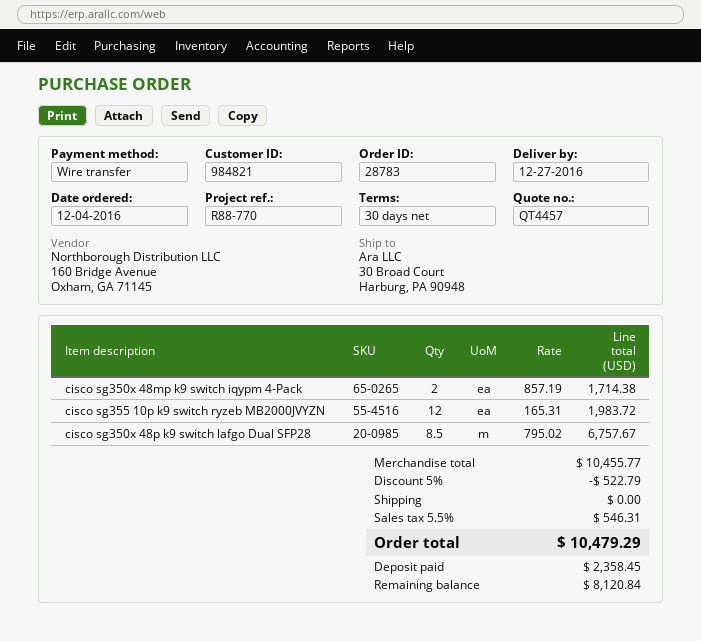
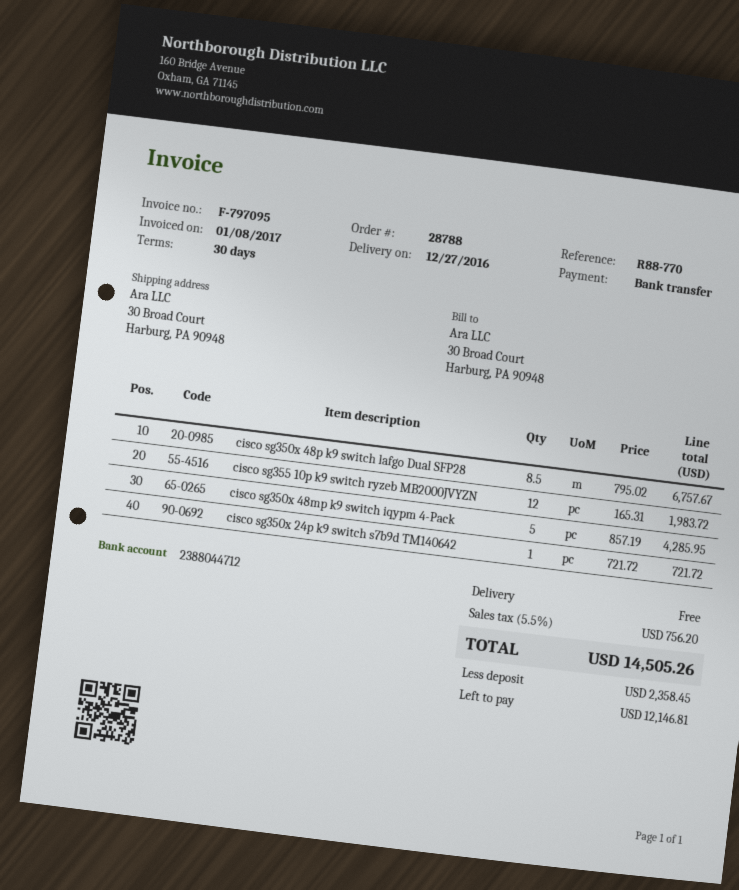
order number: 28783 -> 28788
cisco sg350x 48mp k9 switch iqypm 4-Pack: 2 x 857.19 = 1714.38 -> 5 x 857.19 = 4285.95
cisco sg350x 24p k9 switch s7b9d TM140642: none -> 1 x 721.72 = 721.72
discount: 5% = 522.79 -> none
tax: 5.5% = 546.31 -> 5.5% = 756.20
total: 10479.29 -> 14505.26
balance: 8120.84 -> 12146.81

